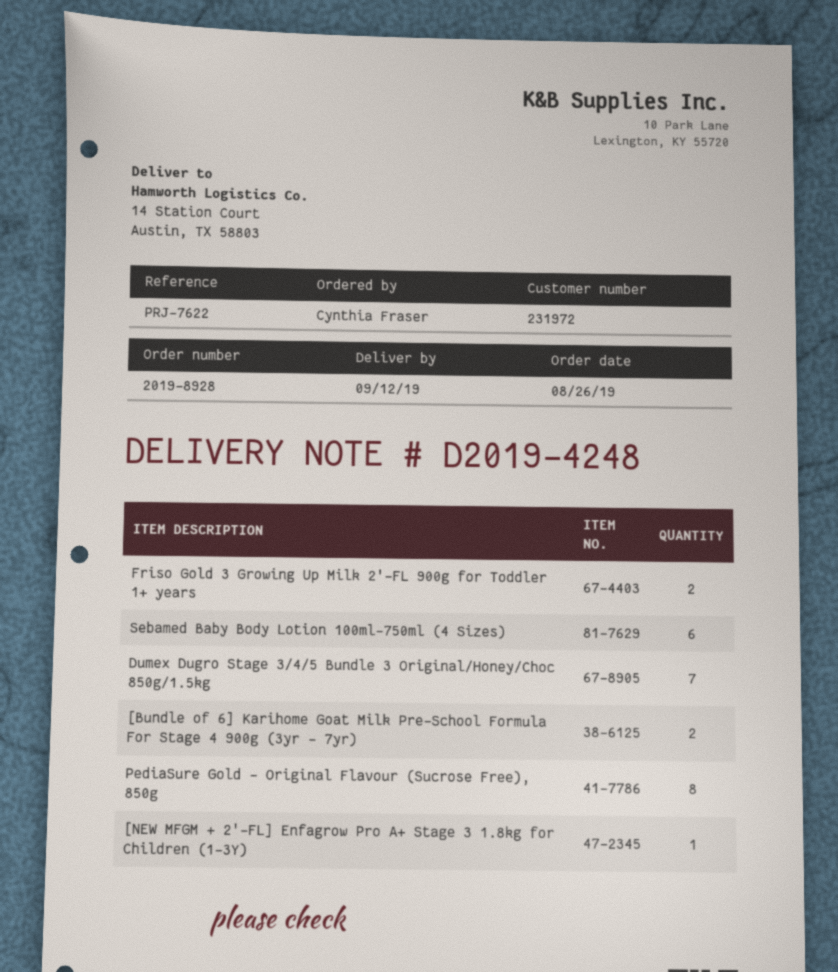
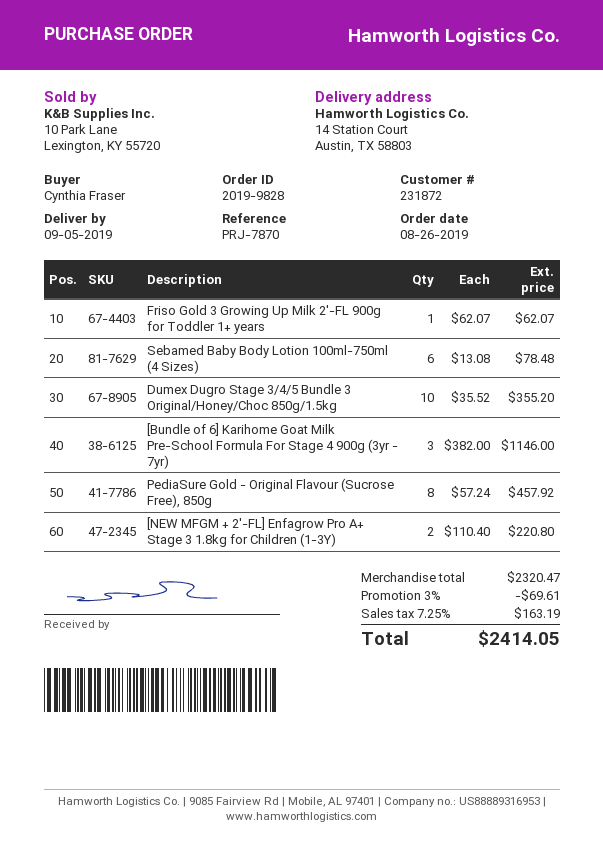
order number: 2019-8928 -> 2019-9828
delivery date: 2019-09-12 -> 2019-09-05
customer number: 231972 -> 231872
reference: PRJ-7622 -> PRJ-7870
Friso Gold 3 Growing Up Milk 2'-FL 900g for Toddler 1+ years: 2 -> 1
Dumex Dugro Stage 3/4/5 Bundle 3 Original/Honey/Choc 850g/1.5kg: 7 -> 10
[Bundle of 6] Karihome Goat Milk Pre-School Formula For Stage 4 900g (3yr - 7yr): 2 -> 3
[NEW MFGM + 2'-FL] Enfagrow Pro A+ Stage 3 1.8kg for Children (1-3Y): 1 -> 2

